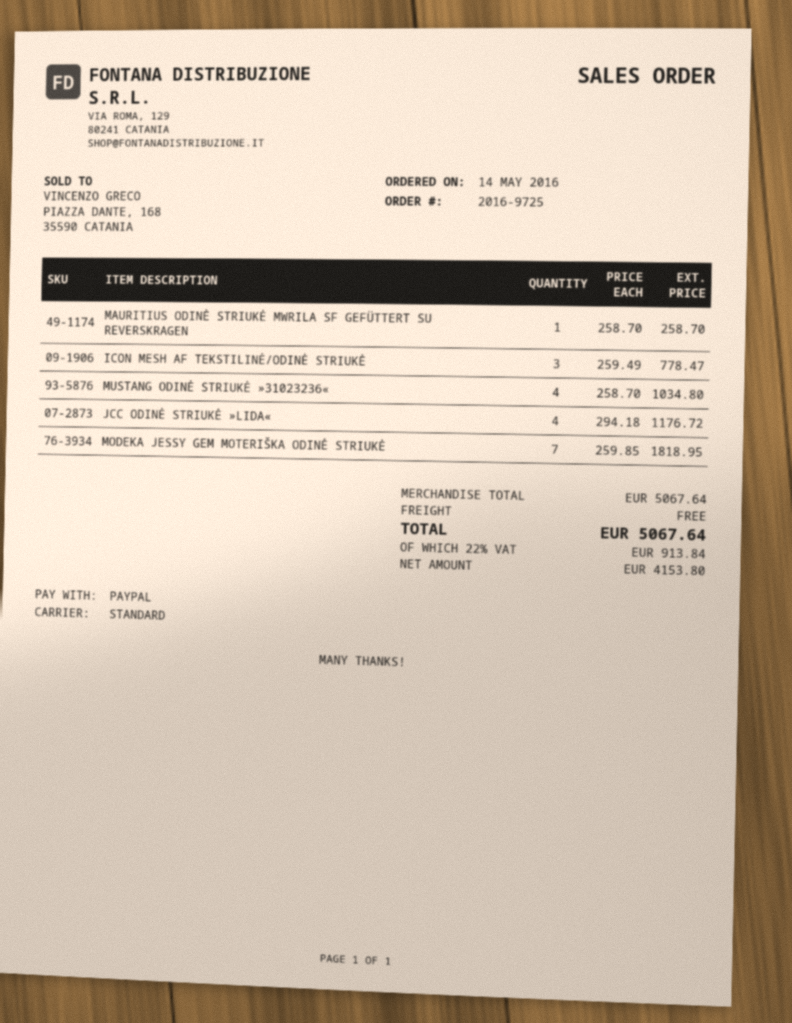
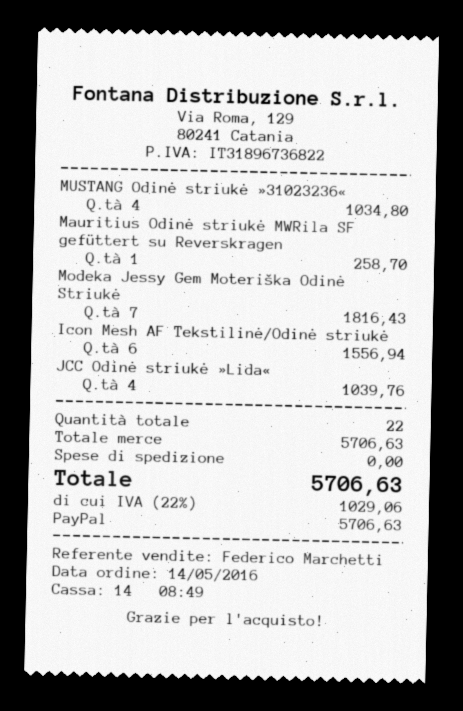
ICON MESH AF TEKSTILINĖ/ODINĖ STRIUKĖ: 3 for 778.47 -> 6 for 1556.94
JCC ODINĖ STRIUKĖ »LIDA«: 4 for 1176.72 -> 4 for 1039.76
MODEKA JESSY GEM MOTERIŠKA ODINĖ STRIUKĖ: 7 for 1818.95 -> 7 for 1816.43
subtotal: 5067.64 -> 5706.63
tax: 22% = 913.84 -> 22% = 1029.06
total: 5067.64 -> 5706.63

